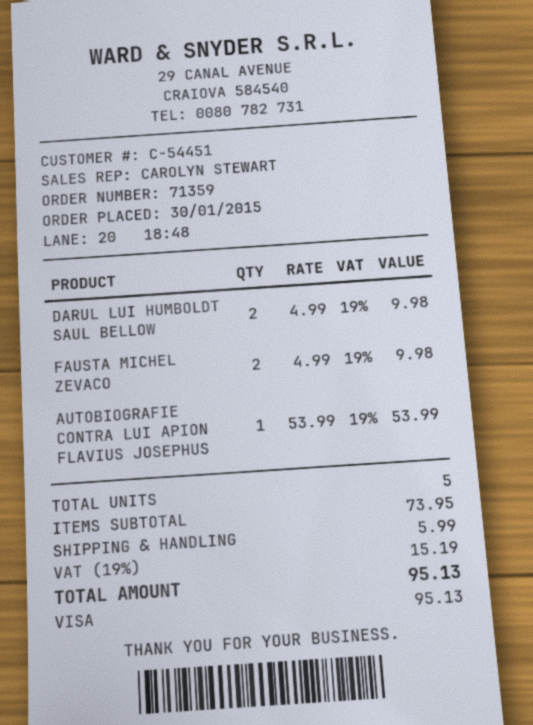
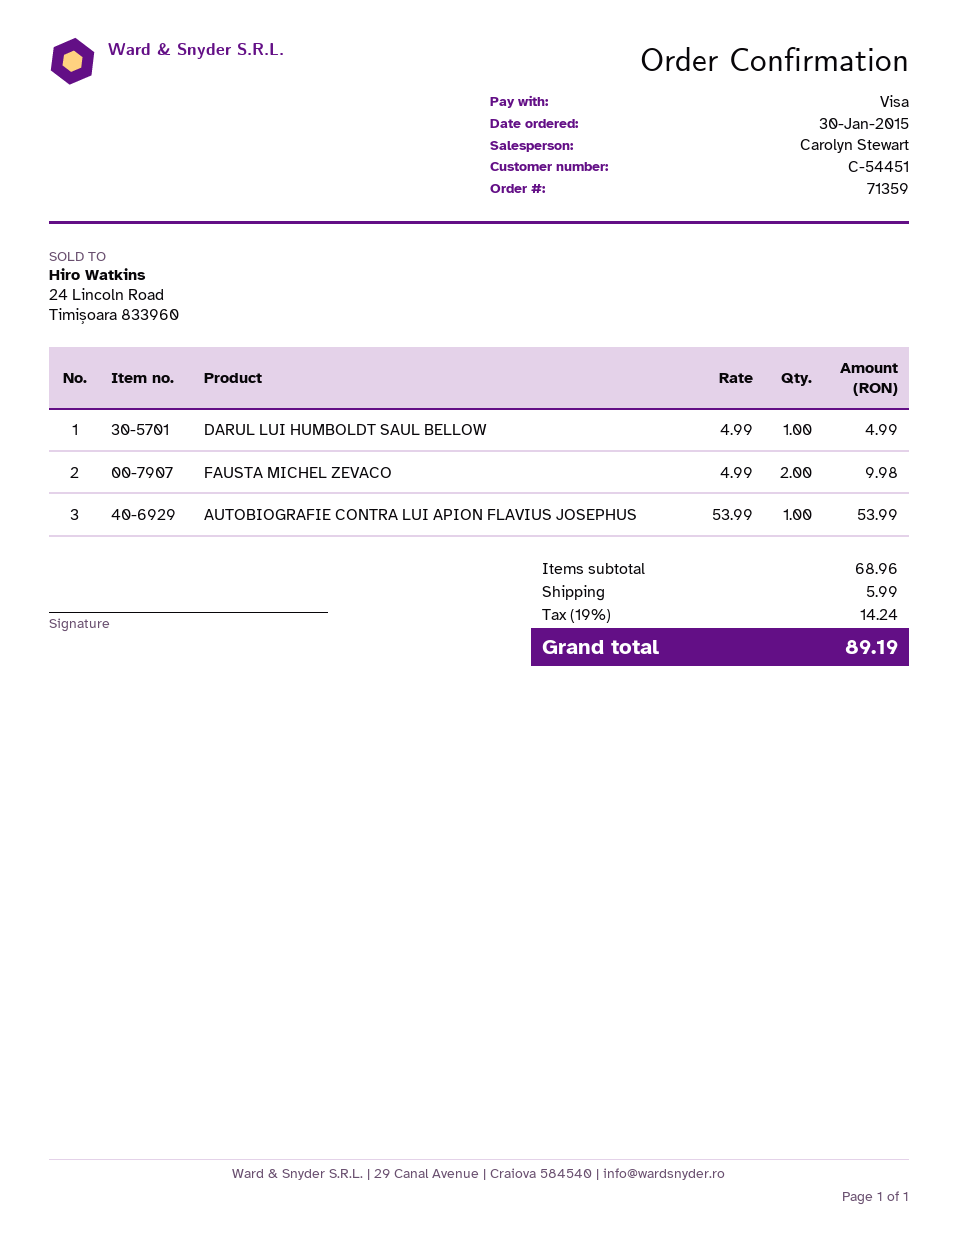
DARUL LUI HUMBOLDT SAUL BELLOW: 2 x 4.99 = 9.98 -> 1 x 4.99 = 4.99
subtotal: 73.95 -> 68.96
tax: 19% = 15.19 -> 19% = 14.24
total: 95.13 -> 89.19

